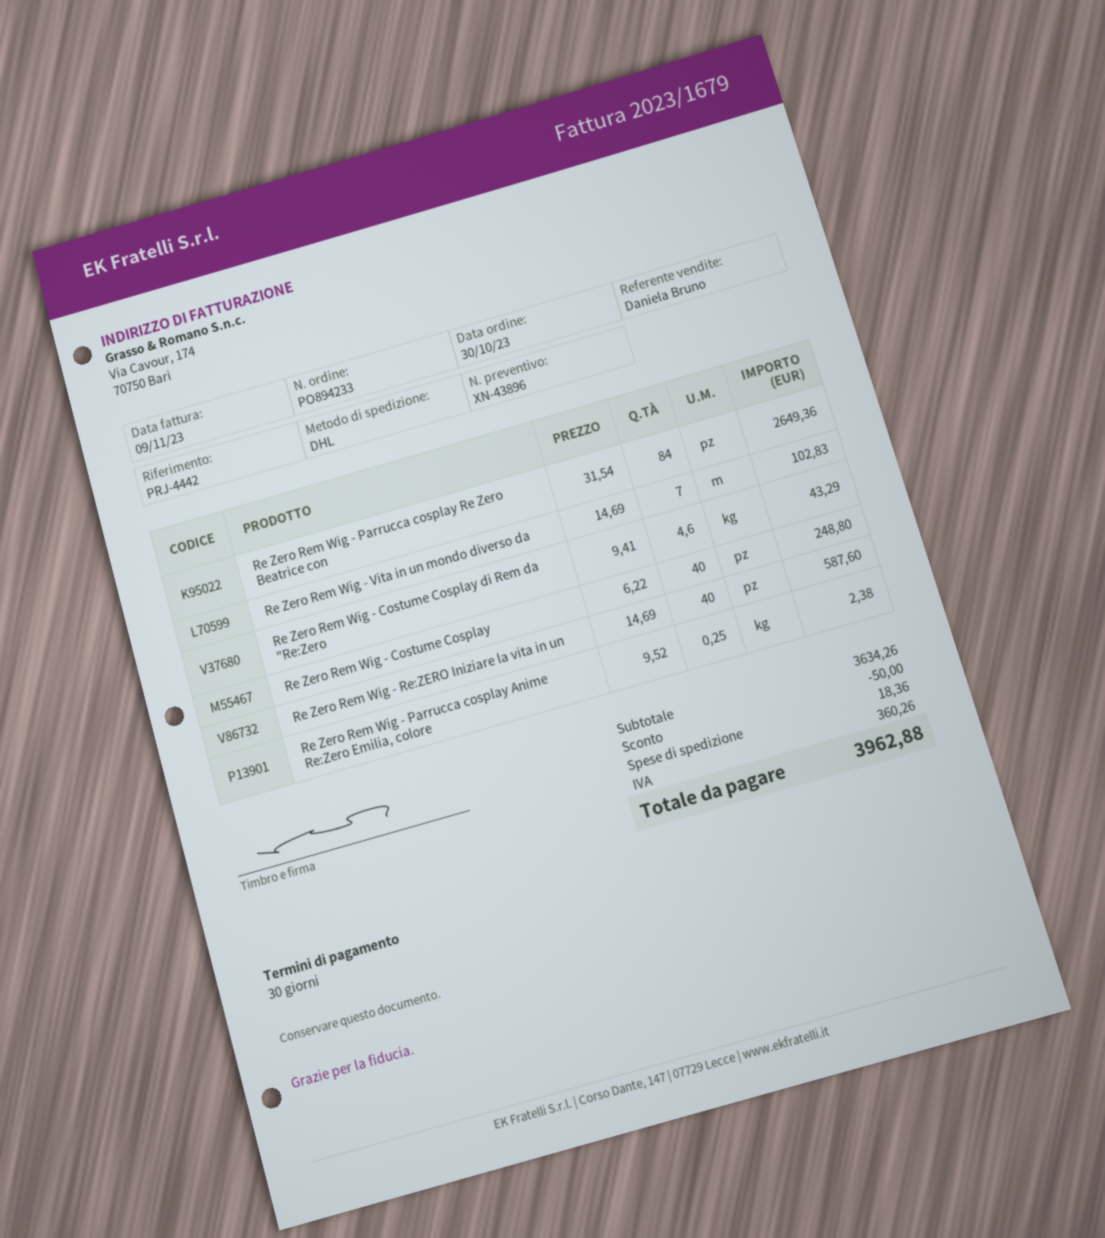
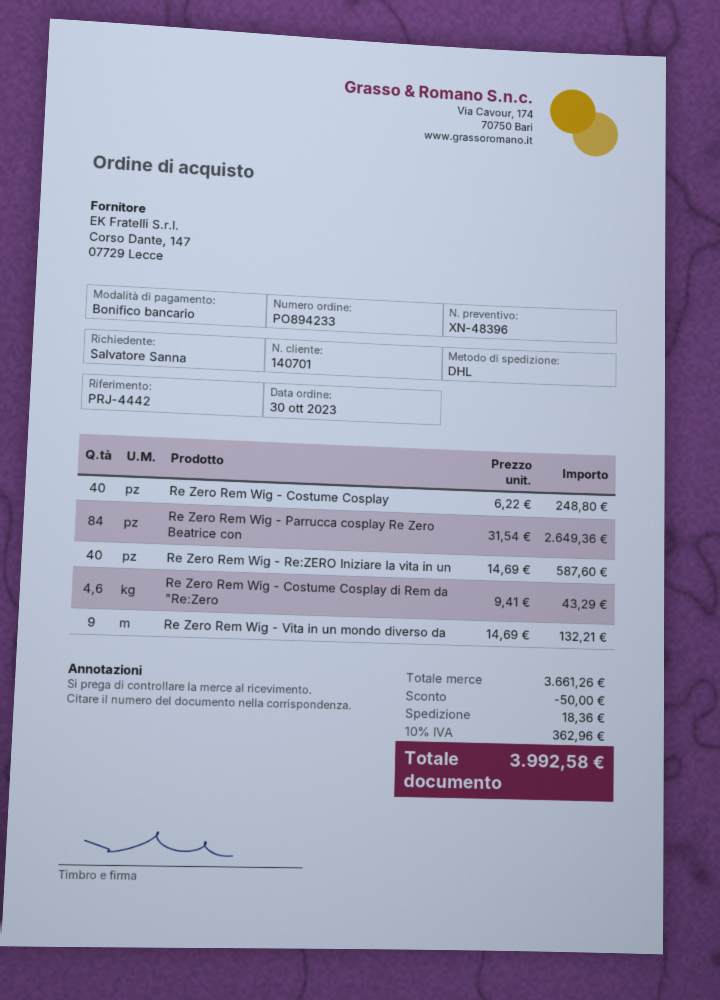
quote number: XN-43896 -> XN-48396
Re Zero Rem Wig - Vita in un mondo diverso da: 7 x 14.69 = 102.83 -> 9 x 14.69 = 132.21
Re Zero Rem Wig - Parrucca cosplay Anime Re:Zero Emilia, colore: 0.25 x 9.52 = 2.38 -> none
subtotal: 3634.26 -> 3661.26
tax: 360.26 -> 362.96
total: 3962.88 -> 3992.58

